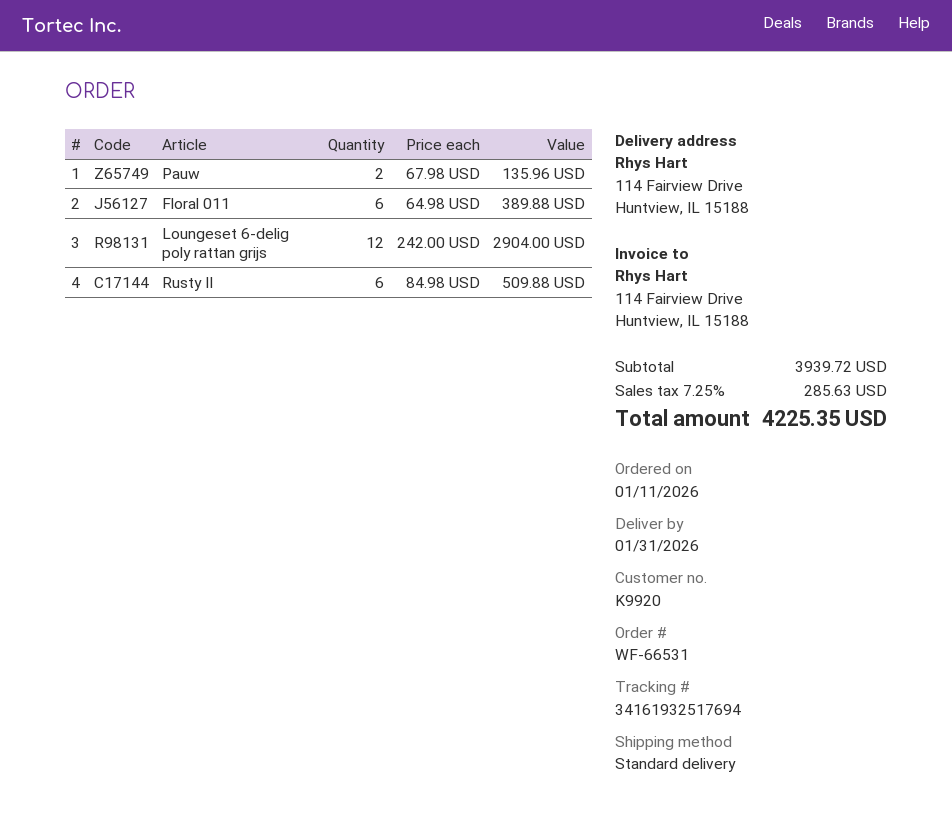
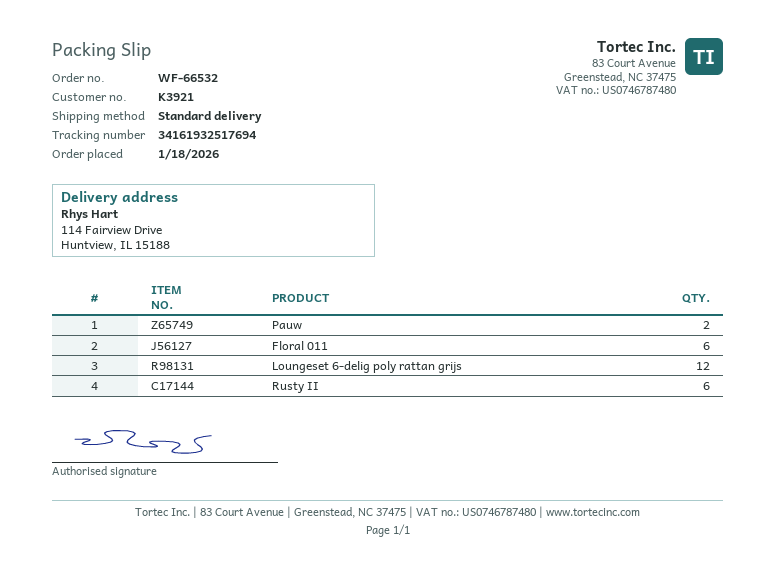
order number: WF-66531 -> WF-66532
order date: 2026-01-11 -> 2026-01-18
customer number: K9920 -> K3921

